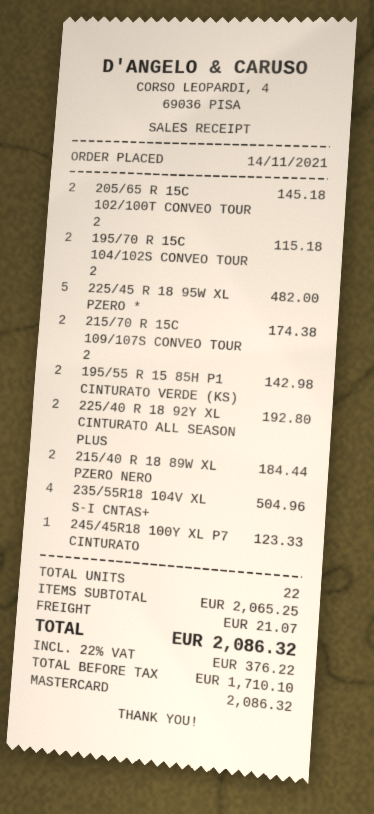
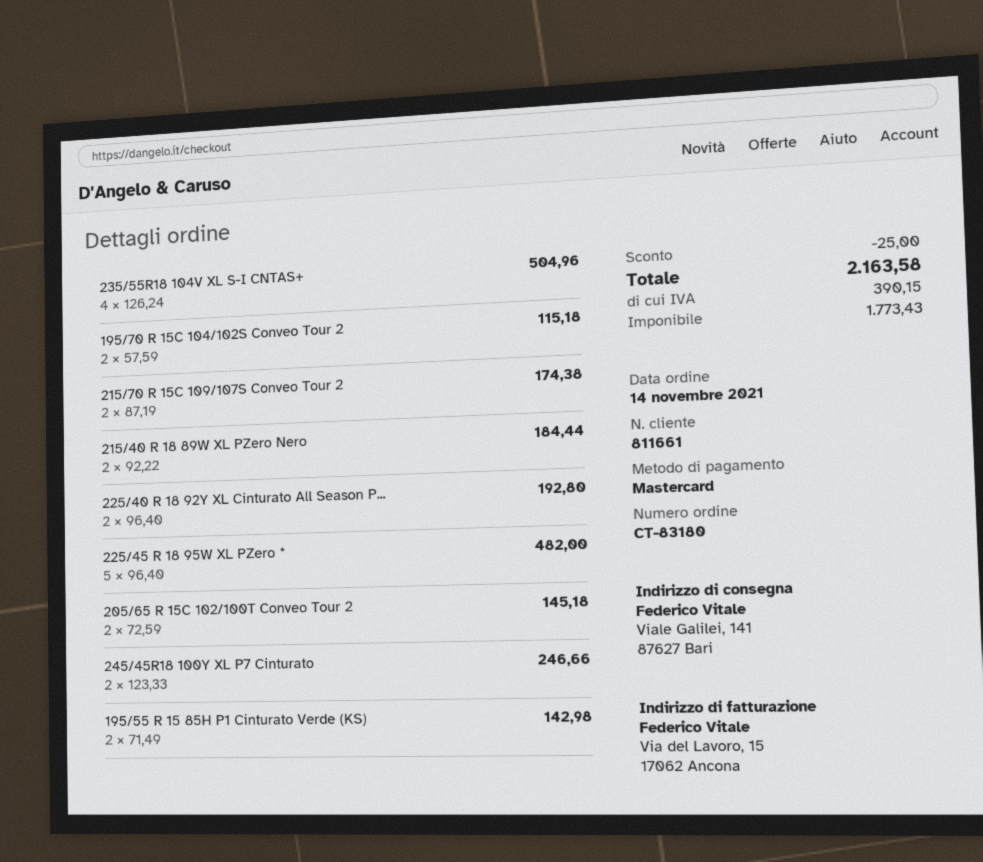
245/45R18 100Y XL P7 CINTURATO: 1 for 123.33 -> 2 for 246.66
discount: none -> 25.00
shipping: 21.07 -> none
net: 1710.10 -> 1773.43
tax: 376.22 -> 390.15
total: 2086.32 -> 2163.58

